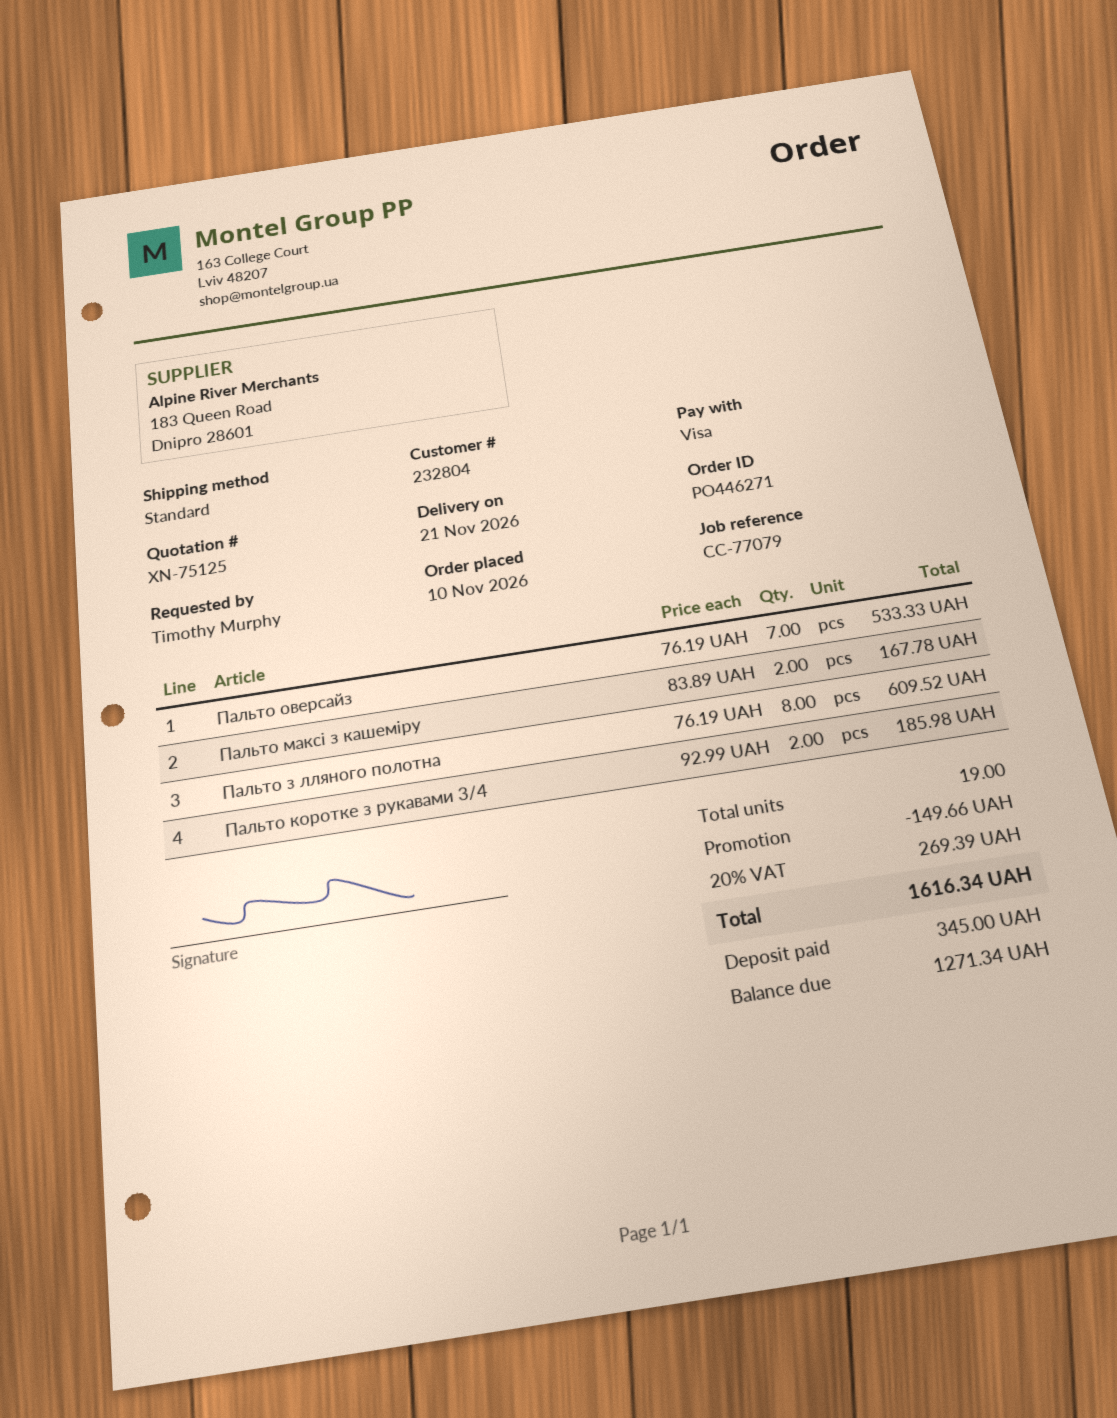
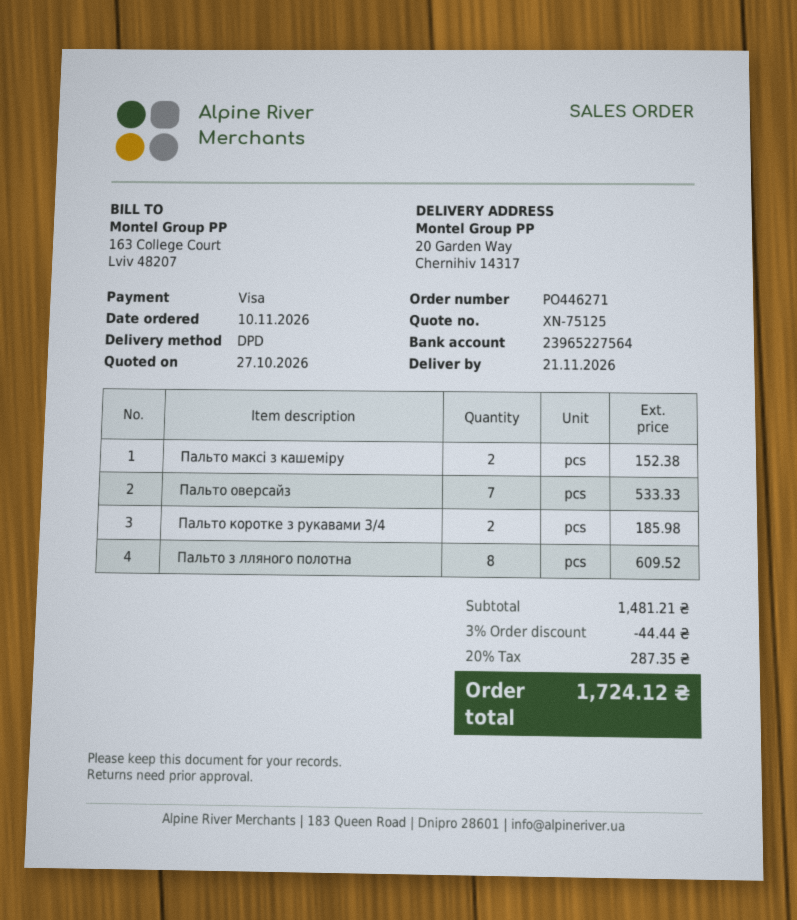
shipping method: standard -> DPD
Пальто максі з кашеміру: 2 for 167.78 -> 2 for 152.38
discount: 149.66 -> 44.44
tax: 20% = 269.39 -> 20% = 287.35
total: 1616.34 -> 1724.12

